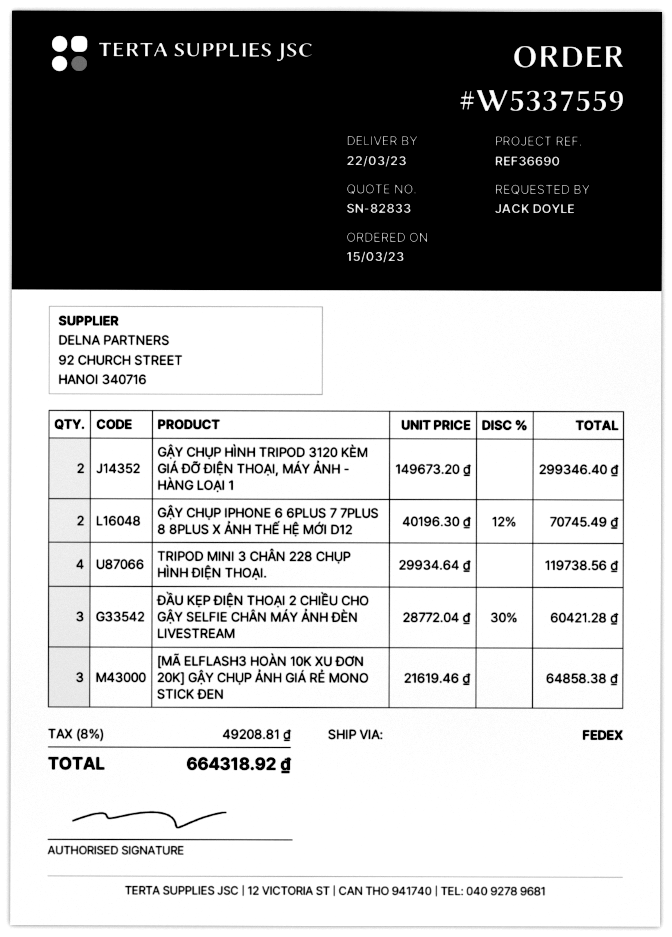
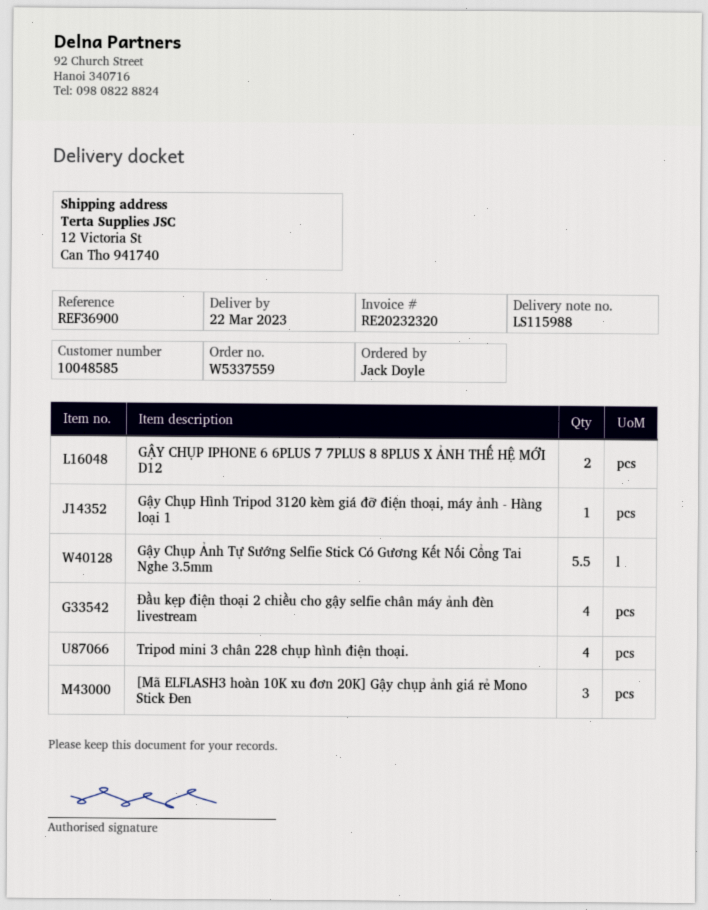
reference: REF36690 -> REF36900
GẬY CHỤP HÌNH TRIPOD 3120 KÈM GIÁ ĐỠ ĐIỆN THOẠI, MÁY ẢNH - HÀNG LOẠI 1: 2 -> 1
ĐẦU KẸP ĐIỆN THOẠI 2 CHIỀU CHO GẬY SELFIE CHÂN MÁY ẢNH ĐÈN LIVESTREAM: 3 -> 4
Gậy Chụp Ảnh Tự Sướng Selfie Stick Có Gương Kết Nối Cổng Tai Nghe 3.5mm: none -> 5.5

